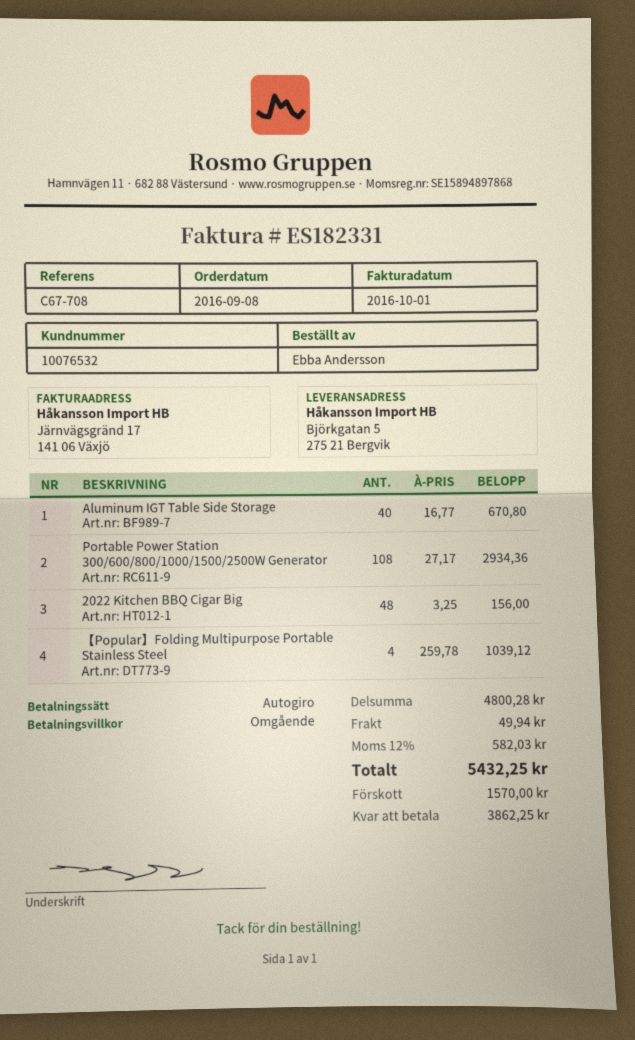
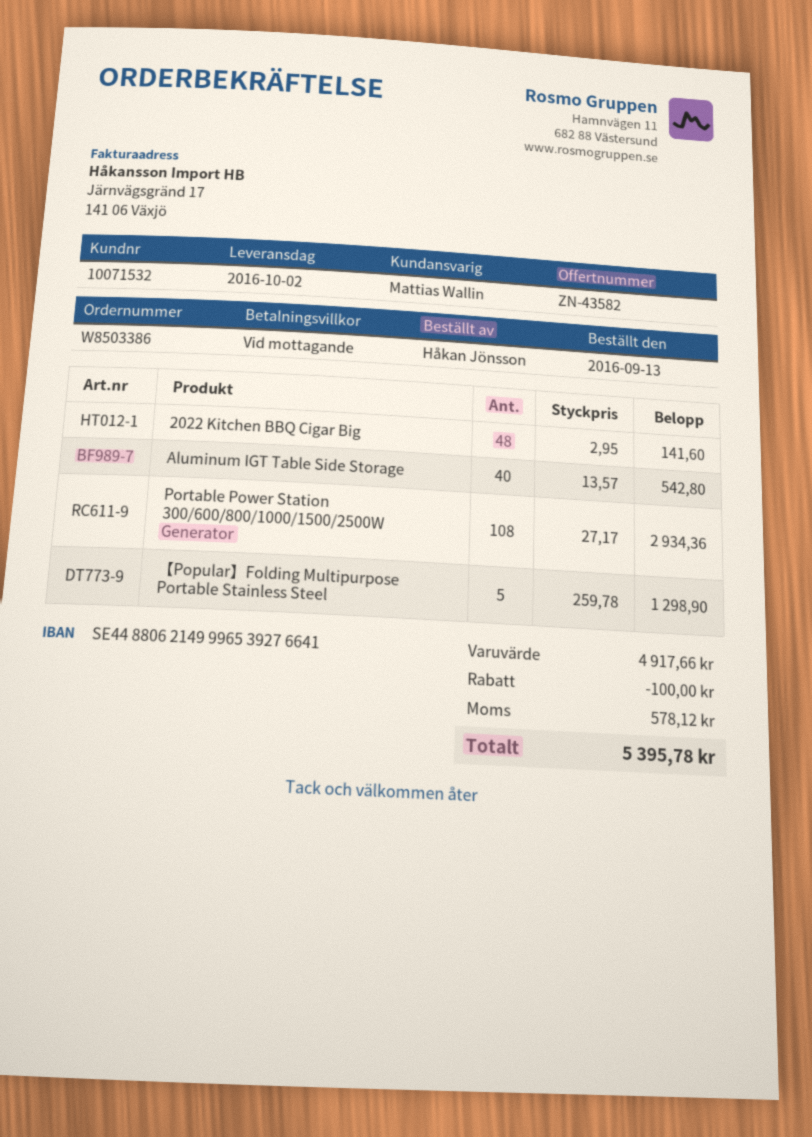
order date: 2016-09-08 -> 2016-09-13
customer number: 10076532 -> 10071532
ordered by: Ebba Andersson -> Håkan Jönsson
Aluminum IGT Table Side Storage: 40 x 16.77 = 670.80 -> 40 x 13.57 = 542.80
2022 Kitchen BBQ Cigar Big: 48 x 3.25 = 156.00 -> 48 x 2.95 = 141.60
【Popular】Folding Multipurpose Portable Stainless Steel: 4 x 259.78 = 1039.12 -> 5 x 259.78 = 1298.90
subtotal: 4800.28 -> 4917.66
discount: none -> 100.00
shipping: 49.94 -> none
tax: 582.03 -> 578.12
total: 5432.25 -> 5395.78

